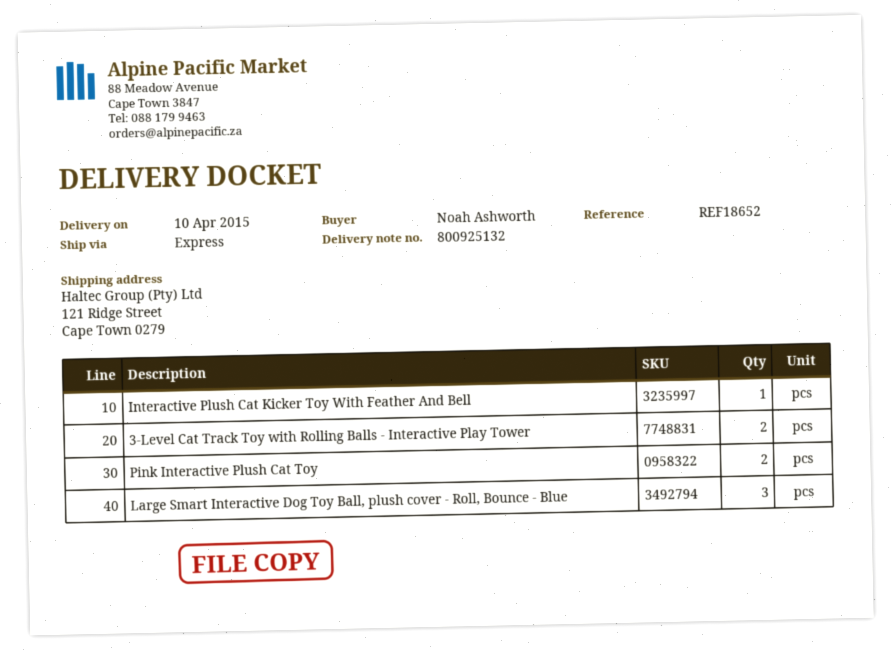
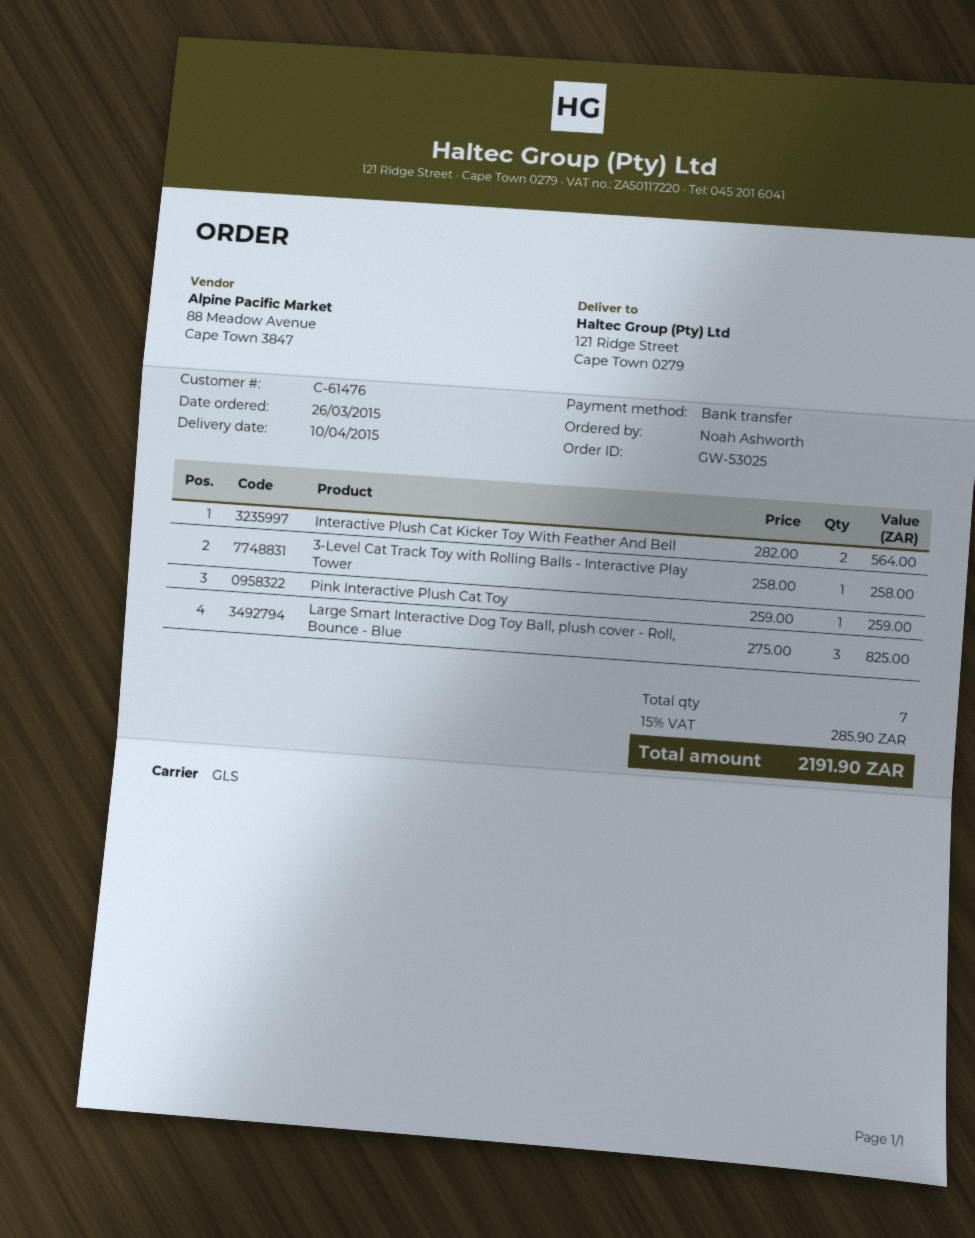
shipping method: express -> GLS
Interactive Plush Cat Kicker Toy With Feather And Bell: 1 -> 2
3-Level Cat Track Toy with Rolling Balls - Interactive Play Tower: 2 -> 1
Pink Interactive Plush Cat Toy: 2 -> 1

